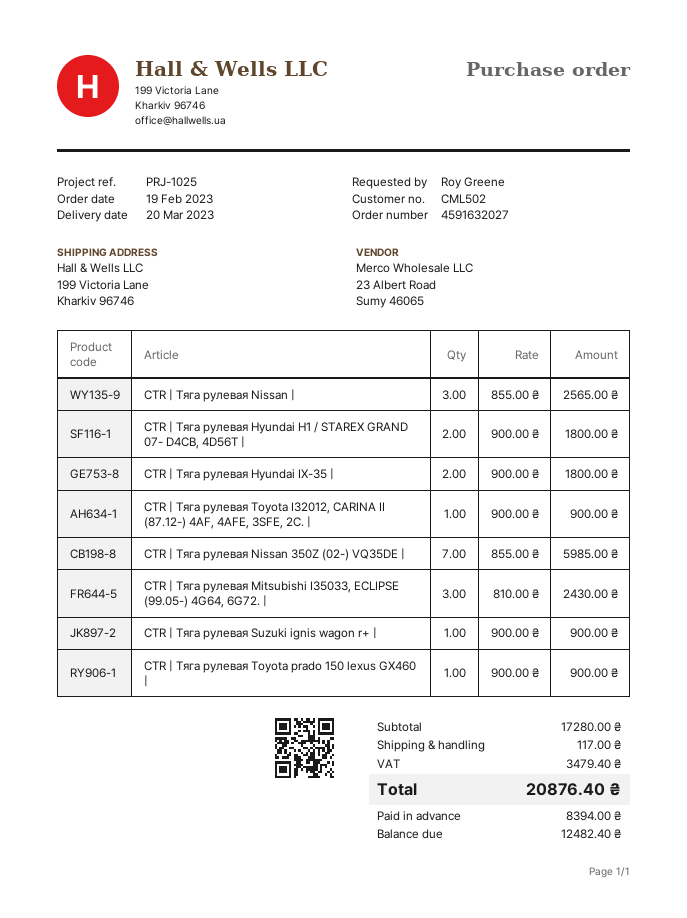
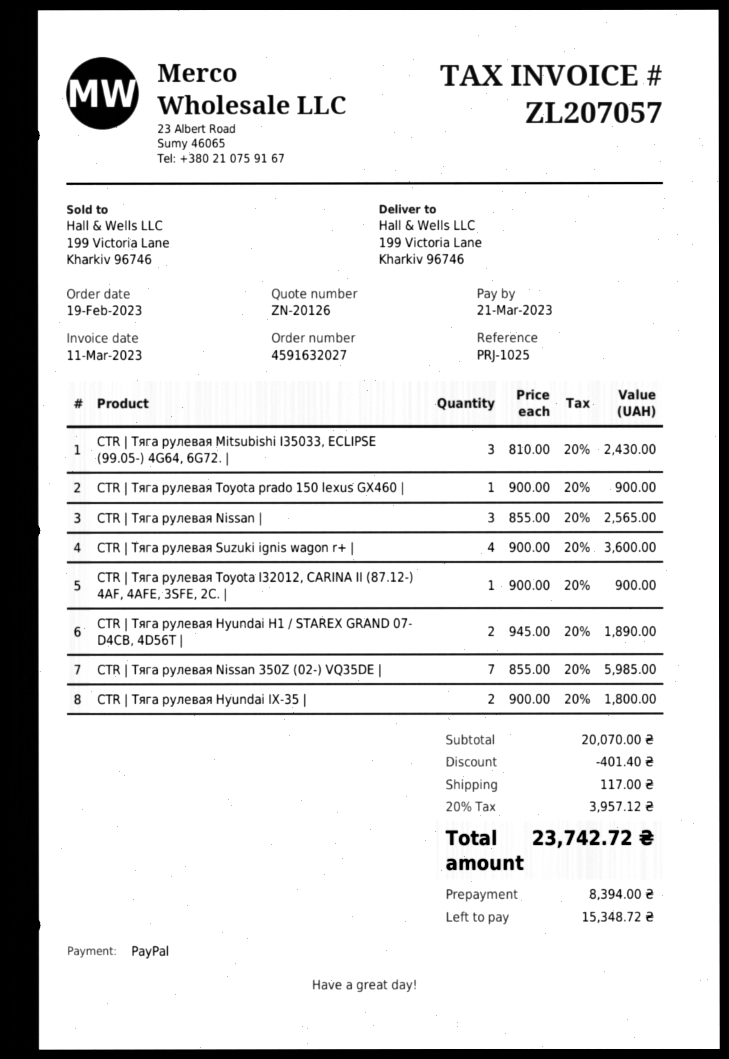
CTR | Тяга рулевая Hyundai H1 / STAREX GRAND 07- D4CB, 4D56T |: 2 x 900.00 = 1800.00 -> 2 x 945.00 = 1890.00
CTR | Тяга рулевая Suzuki ignis wagon r+ |: 1 x 900.00 = 900.00 -> 4 x 900.00 = 3600.00
subtotal: 17280.00 -> 20070.00
discount: none -> 401.40
tax: 3479.40 -> 3957.12
total: 20876.40 -> 23742.72
balance: 12482.40 -> 15348.72

